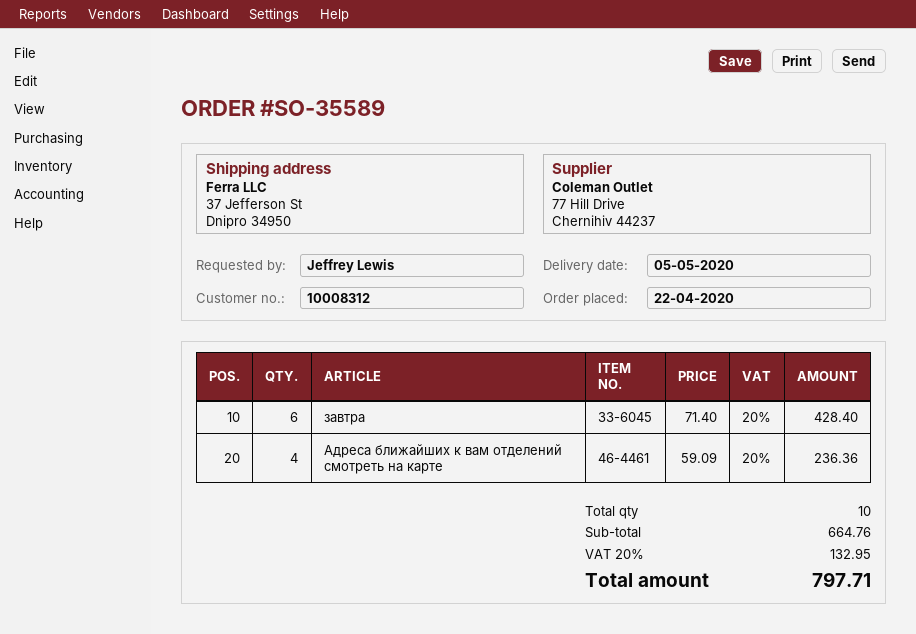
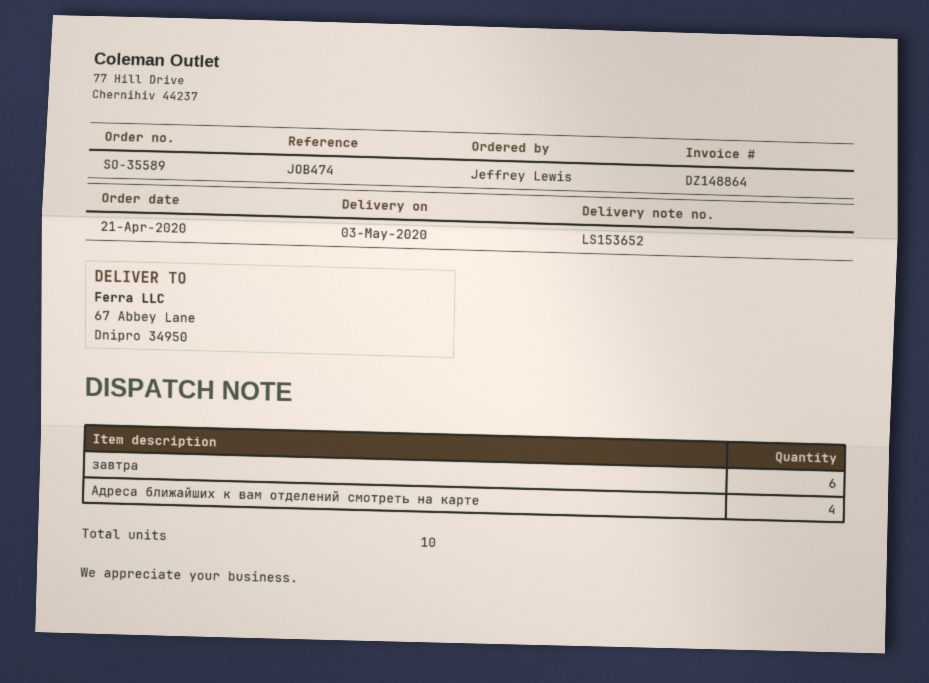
order date: 2020-04-22 -> 2020-04-21
delivery date: 2020-05-05 -> 2020-05-03
ship to: 37 Jefferson St, Dnipro 34950 -> 67 Abbey Lane, Dnipro 34950

